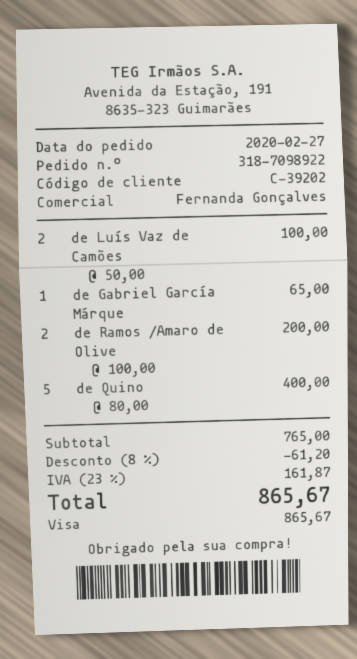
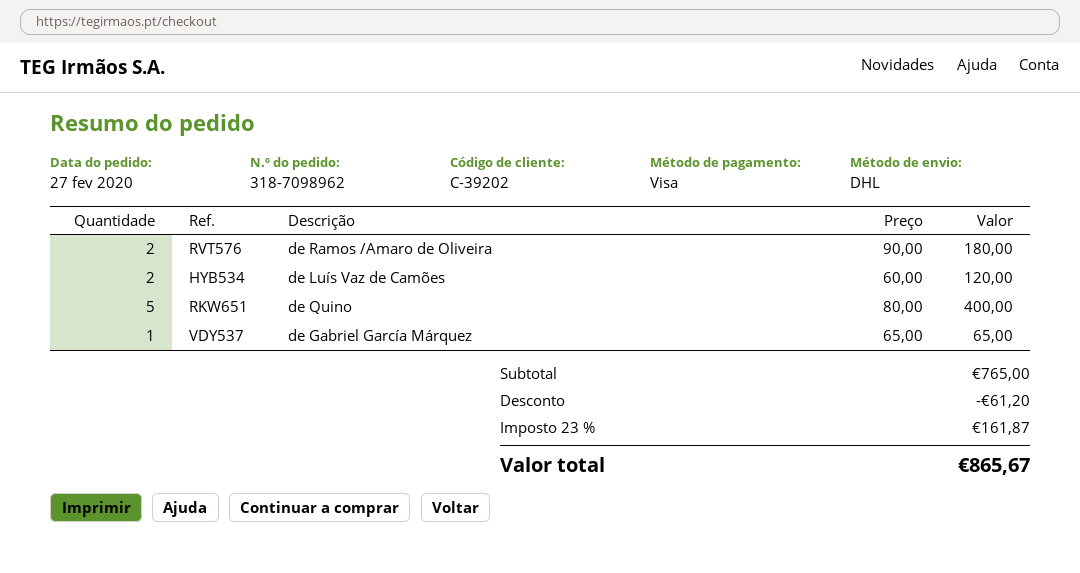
order number: 318-7098922 -> 318-7098962
de Luís Vaz de Camões: 2 x 50.00 = 100.00 -> 2 x 60.00 = 120.00
de Ramos /Amaro de Olive: 2 x 100.00 = 200.00 -> 2 x 90.00 = 180.00

